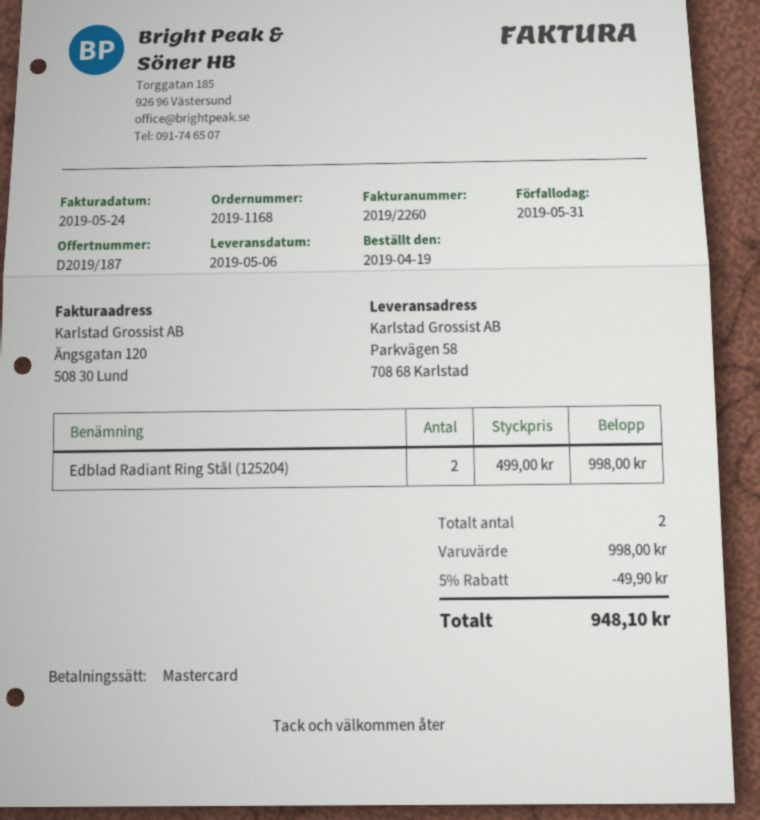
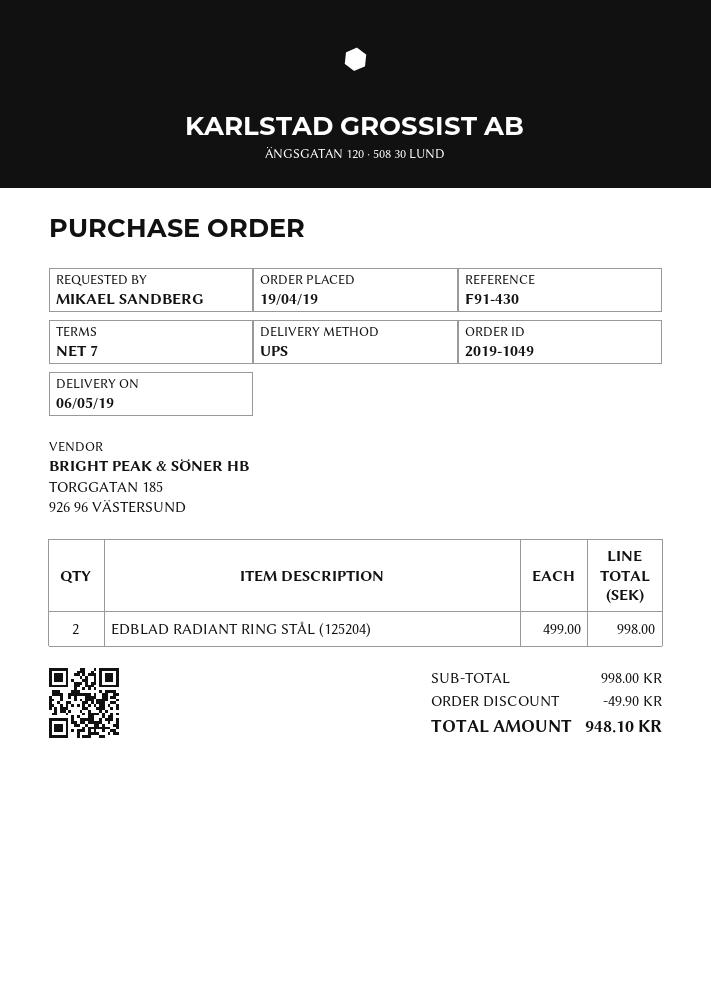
order number: 2019-1168 -> 2019-1049

